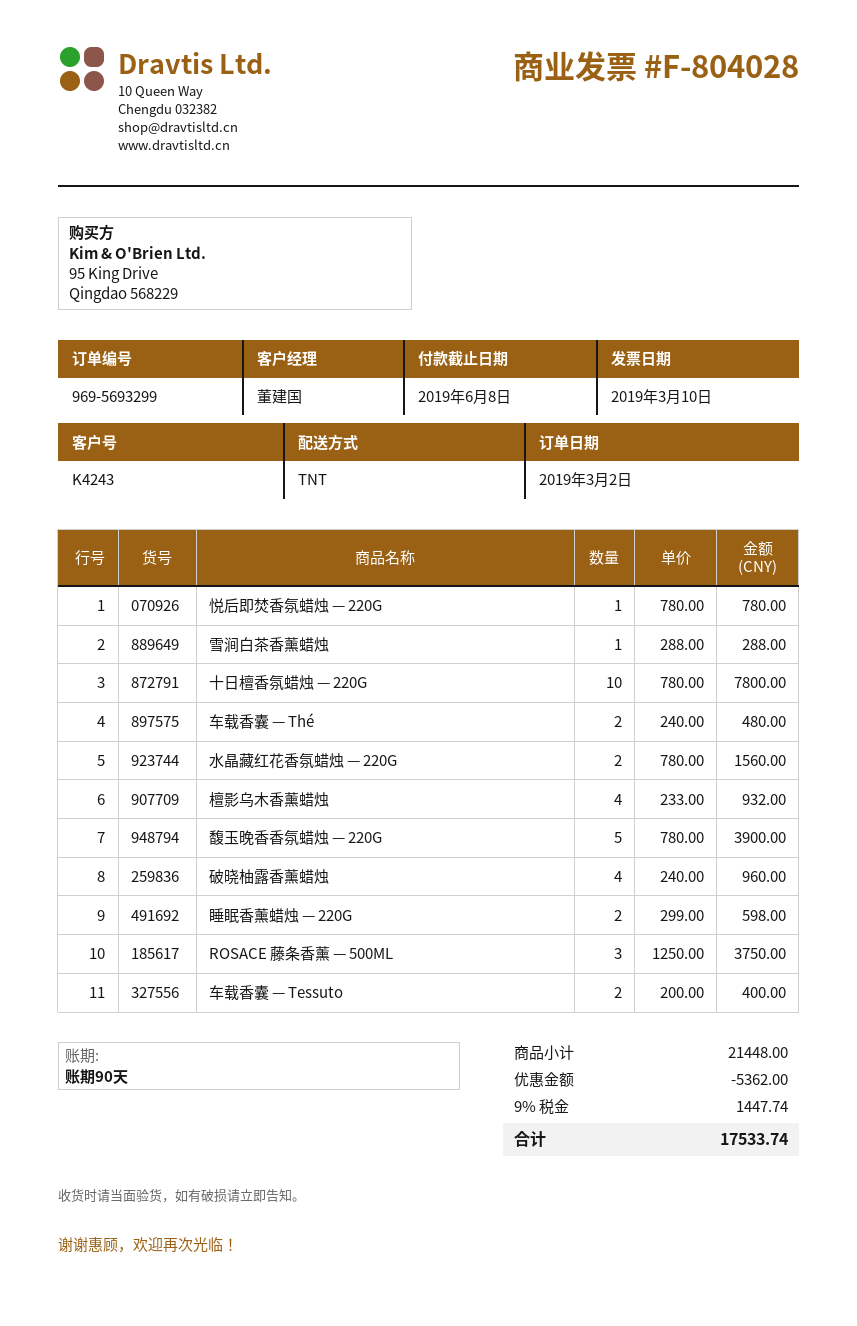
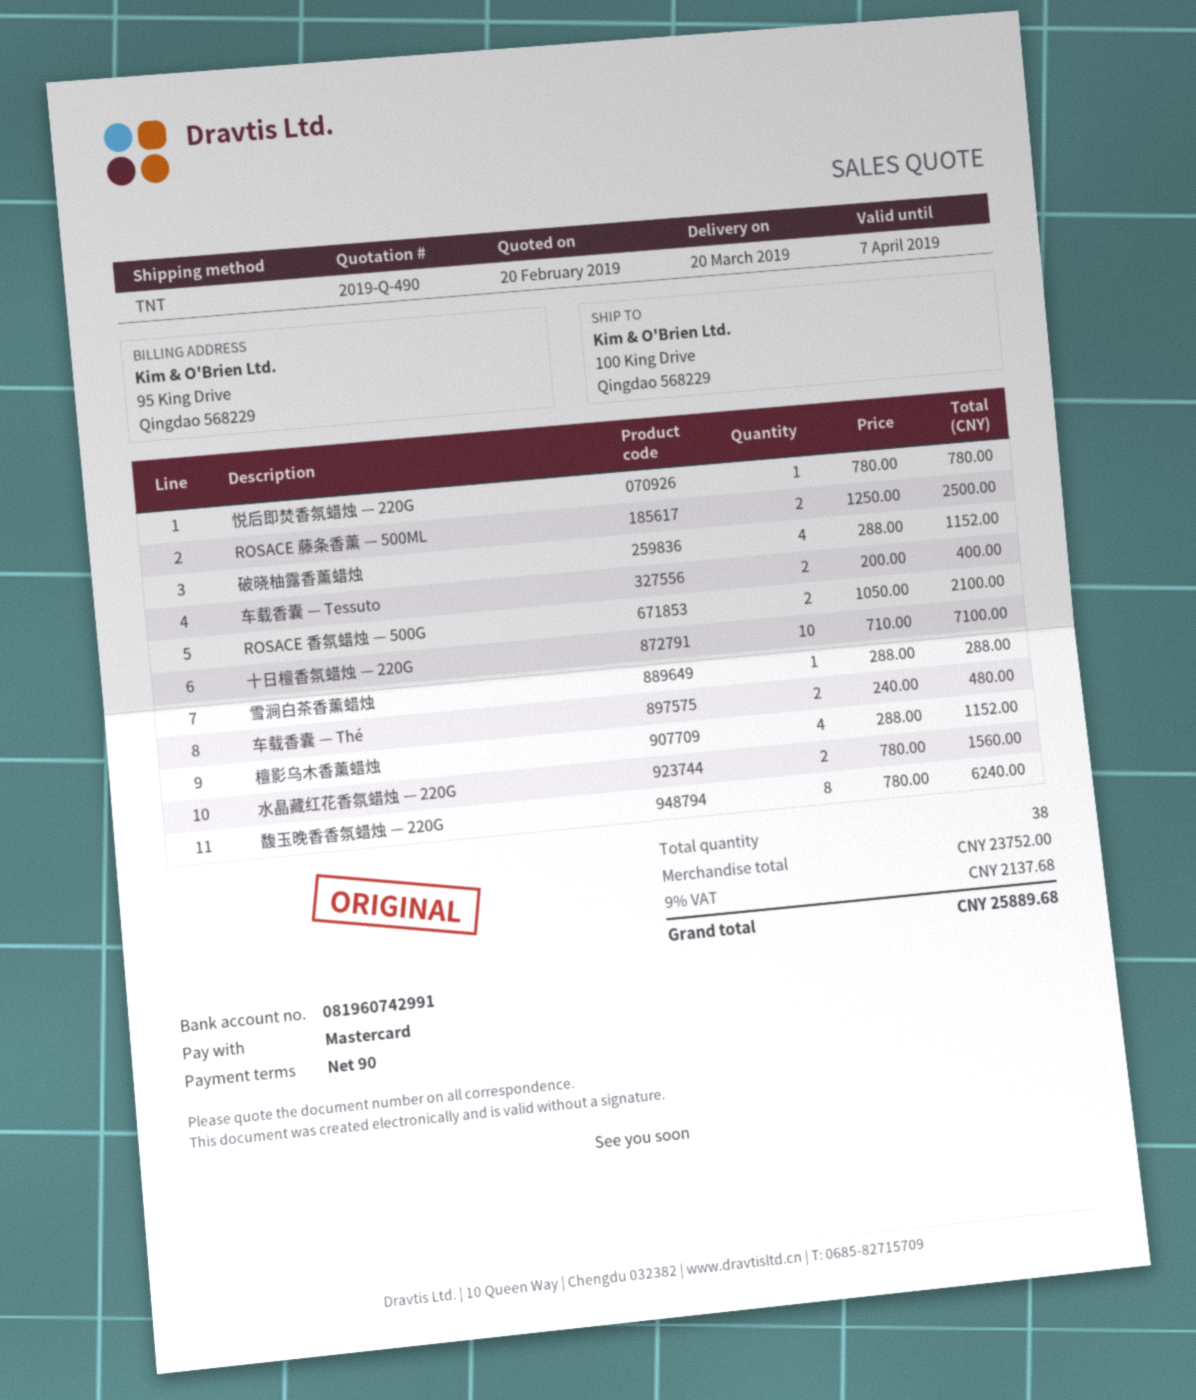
十日檀香氛蜡烛 — 220G: 10 x 780.00 = 7800.00 -> 10 x 710.00 = 7100.00
檀影乌木香薰蜡烛: 4 x 233.00 = 932.00 -> 4 x 288.00 = 1152.00
馥玉晚香香氛蜡烛 — 220G: 5 x 780.00 = 3900.00 -> 8 x 780.00 = 6240.00
破晓柚露香薰蜡烛: 4 x 240.00 = 960.00 -> 4 x 288.00 = 1152.00
睡眠香薰蜡烛 — 220G: 2 x 299.00 = 598.00 -> none
ROSACE 藤条香薰 — 500ML: 3 x 1250.00 = 3750.00 -> 2 x 1250.00 = 2500.00
ROSACE 香氛蜡烛 — 500G: none -> 2 x 1050.00 = 2100.00
subtotal: 21448.00 -> 23752.00
discount: 5362.00 -> none
tax: 9% = 1447.74 -> 9% = 2137.68
total: 17533.74 -> 25889.68

